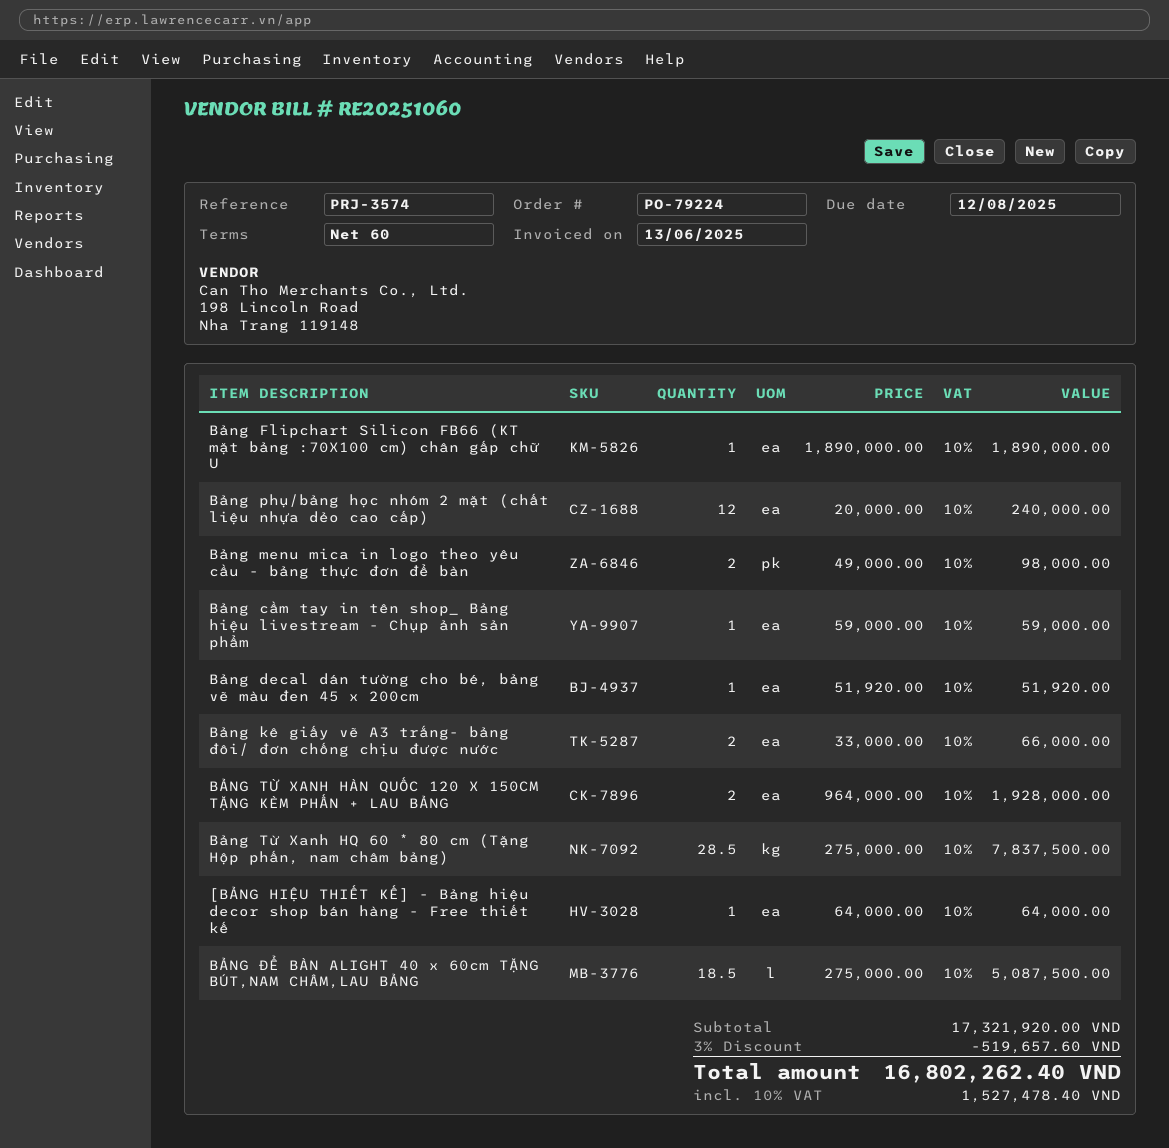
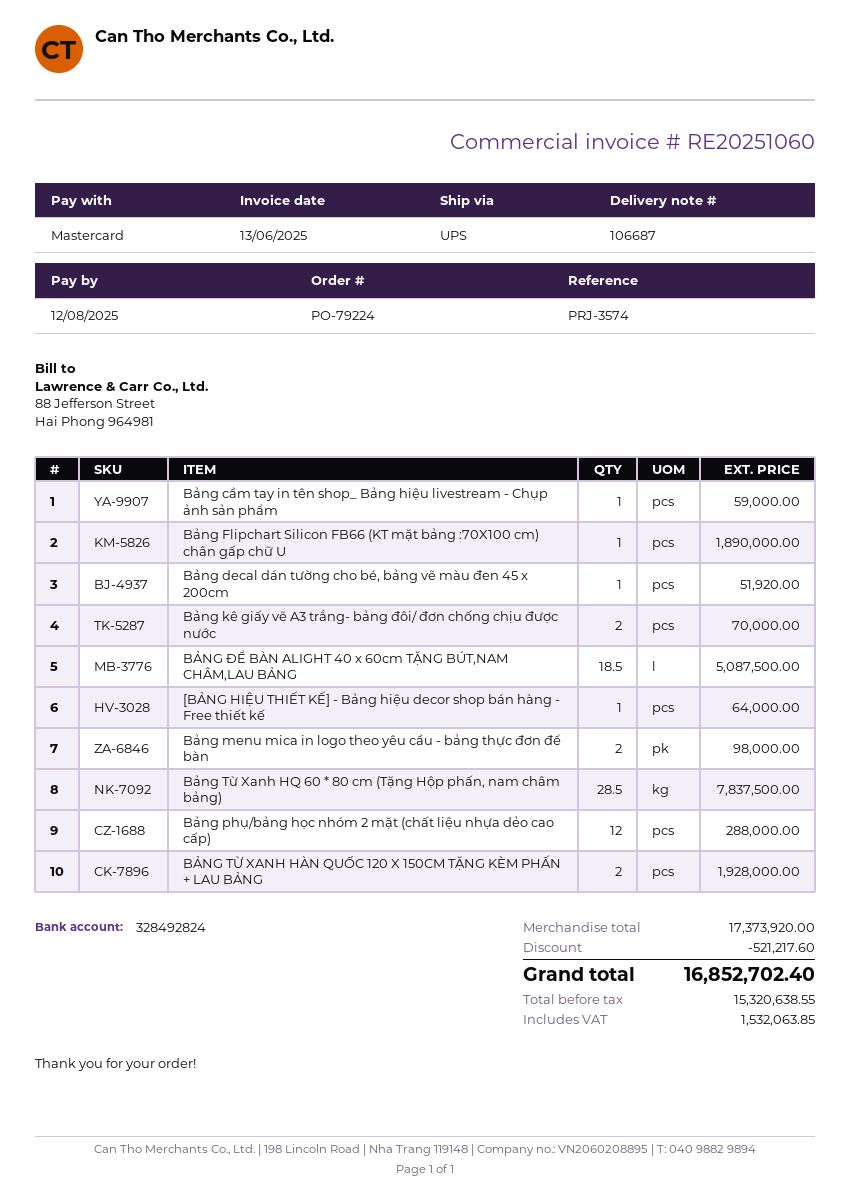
Bảng phụ/bảng học nhóm 2 mặt (chất liệu nhựa dẻo cao cấp): 12 for 240000.00 -> 12 for 288000.00
Bảng kê giấy vẽ A3 trắng- bảng đôi/ đơn chống chịu được nước: 2 for 66000.00 -> 2 for 70000.00
subtotal: 17321920.00 -> 17373920.00
discount: 519657.60 -> 521217.60
tax: 1527478.40 -> 1532063.85
total: 16802262.40 -> 16852702.40

